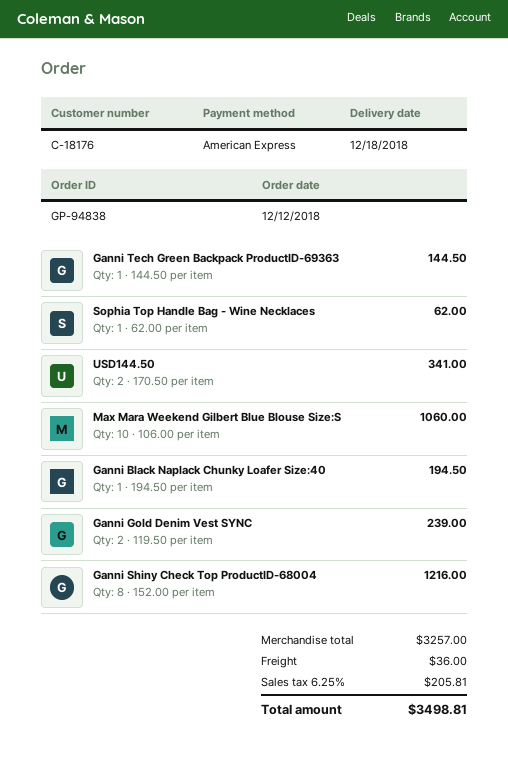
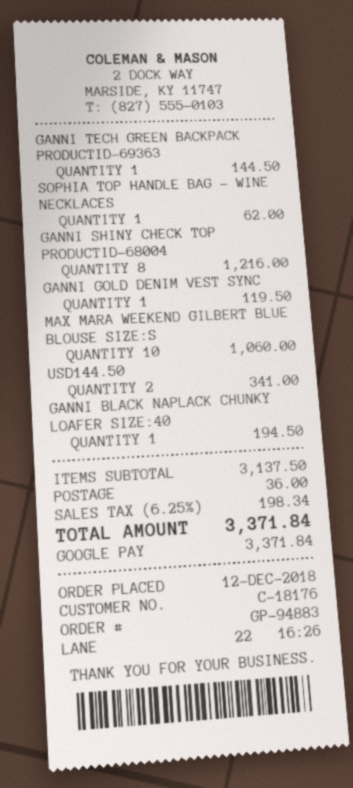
order number: GP-94838 -> GP-94883
payment method: American Express -> Google Pay
Ganni Gold Denim Vest SYNC: 2 for 239.00 -> 1 for 119.50
subtotal: 3257.00 -> 3137.50
tax: 6.25% = 205.81 -> 6.25% = 198.34
total: 3498.81 -> 3371.84

